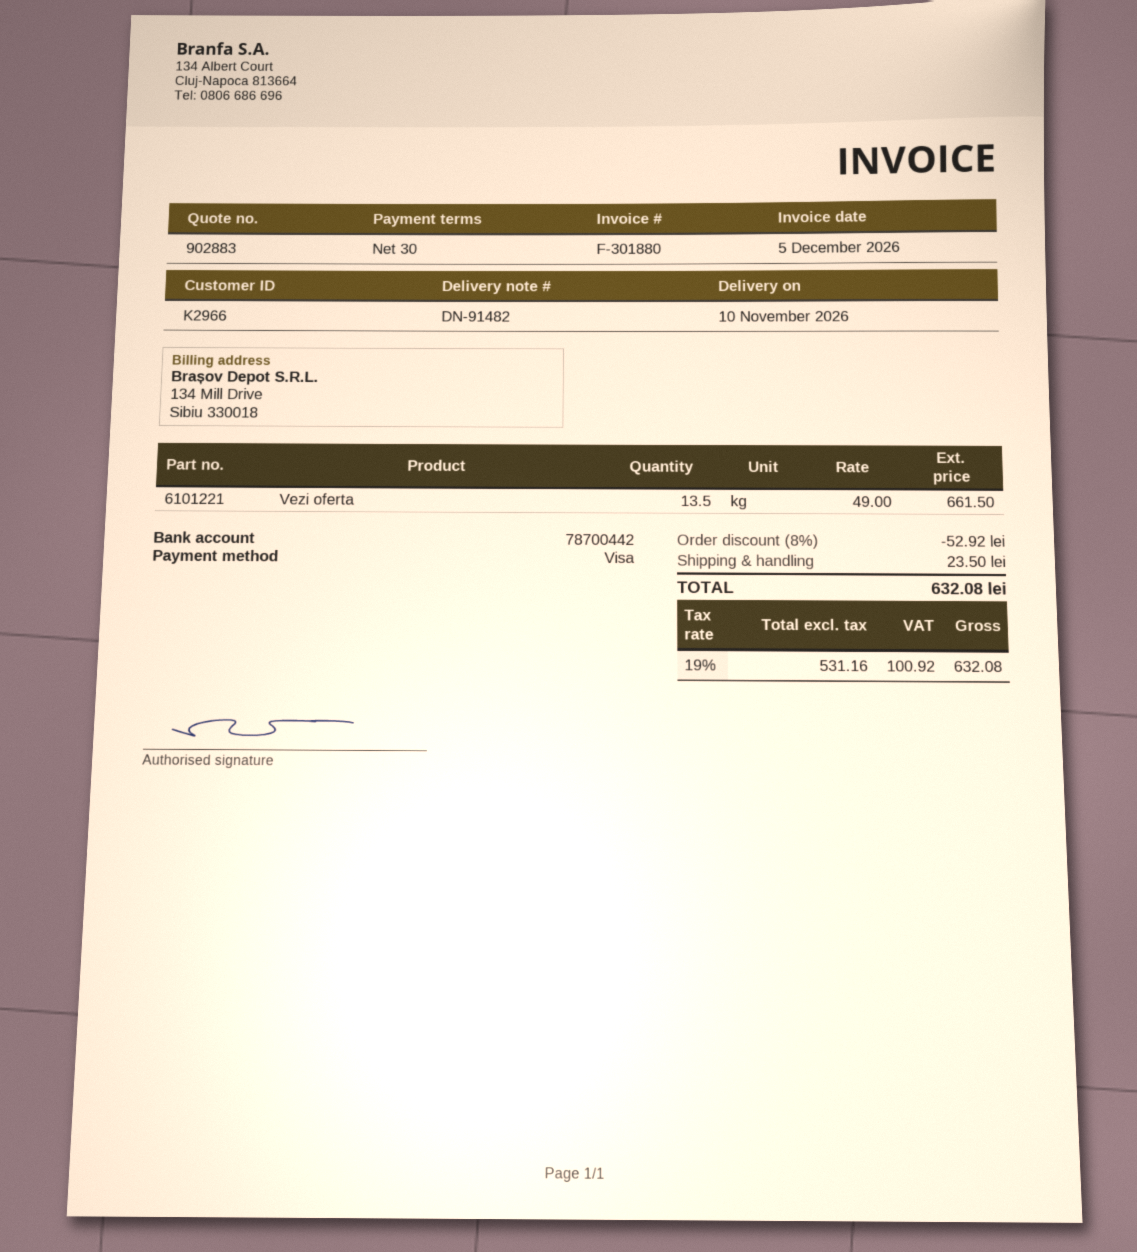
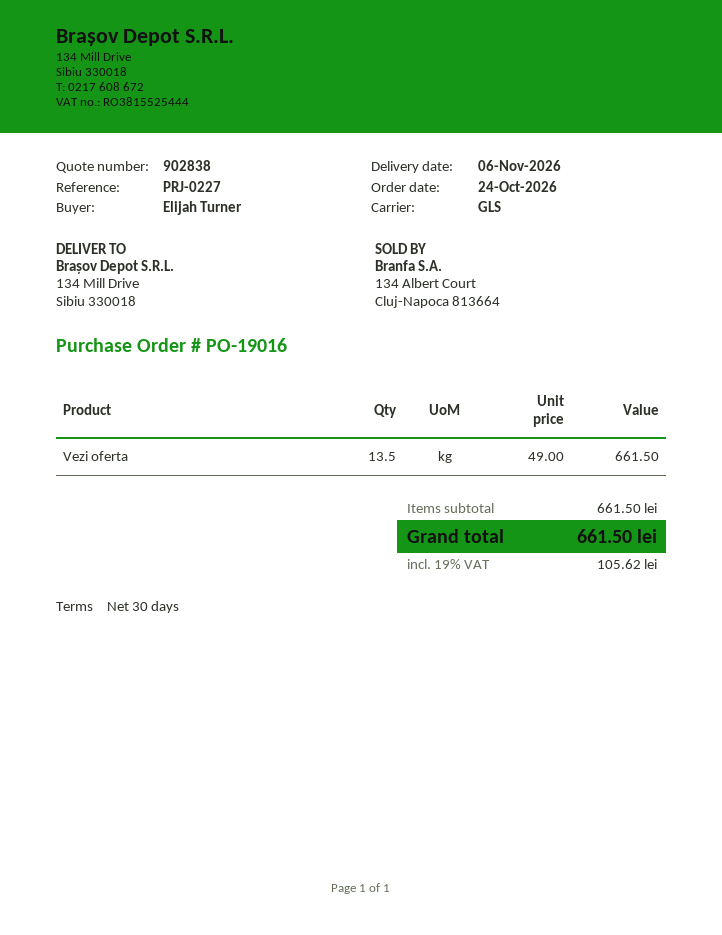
quote number: 902883 -> 902838
delivery date: 2026-11-10 -> 2026-11-06
discount: 8% = 52.92 -> none
shipping: 23.50 -> none
tax: 19% = 100.92 -> 19% = 105.62
total: 632.08 -> 661.50

